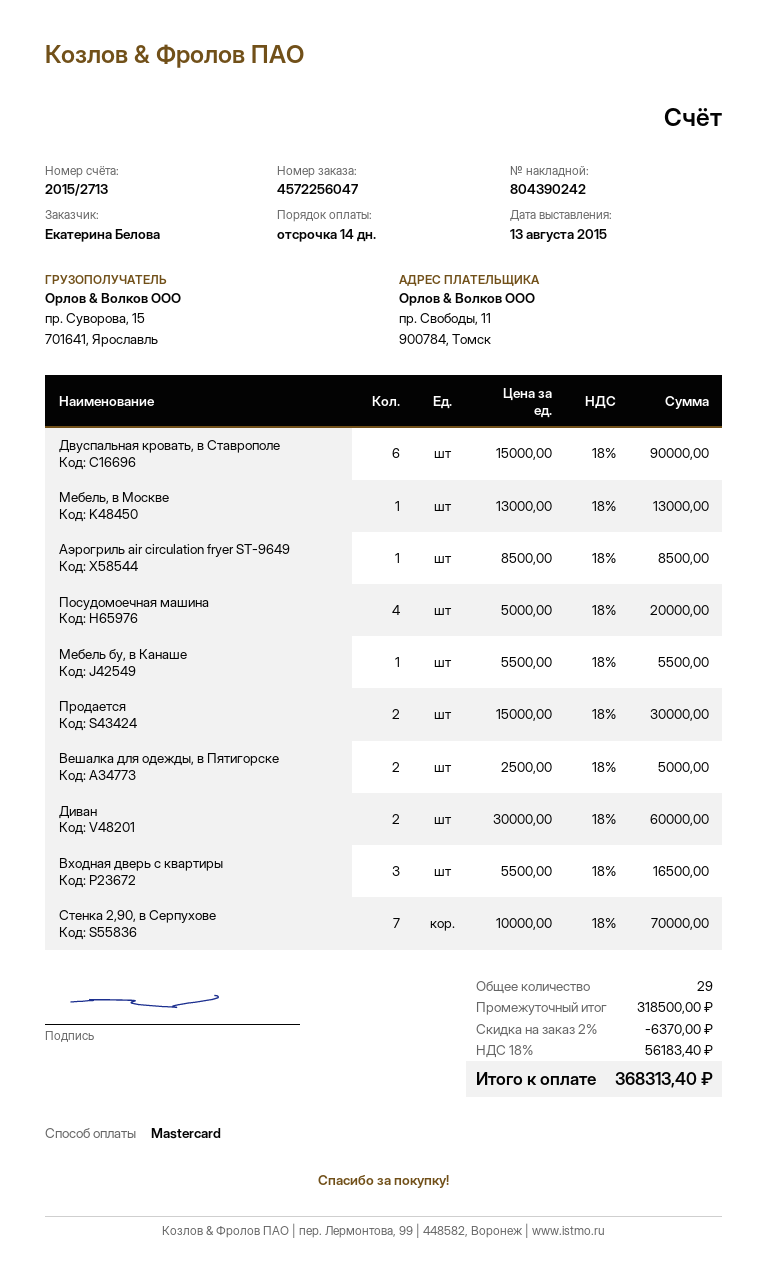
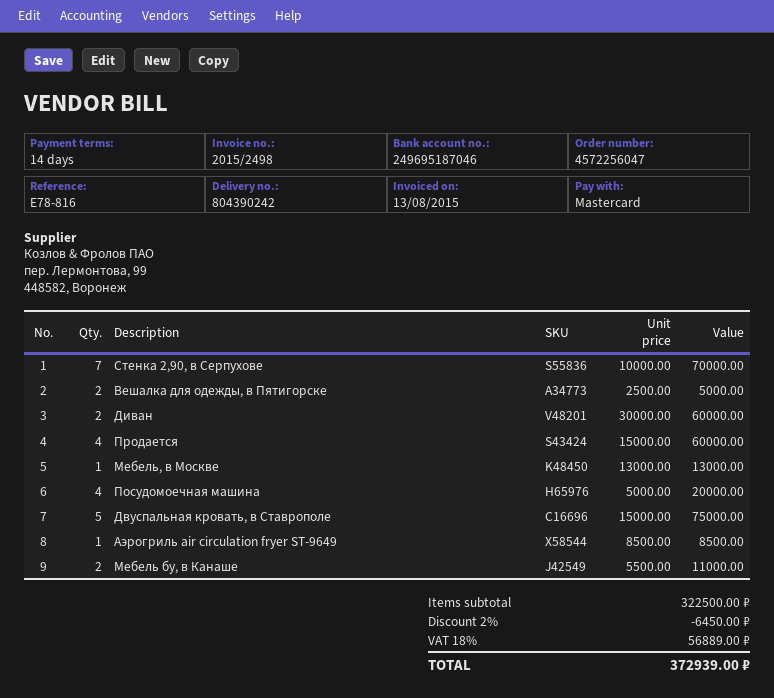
invoice number: 2015/2713 -> 2015/2498
Двуспальная кровать, в Ставрополе: 6 x 15000.00 = 90000.00 -> 5 x 15000.00 = 75000.00
Мебель бу, в Канаше: 1 x 5500.00 = 5500.00 -> 2 x 5500.00 = 11000.00
Продается: 2 x 15000.00 = 30000.00 -> 4 x 15000.00 = 60000.00
Входная дверь с квартиры: 3 x 5500.00 = 16500.00 -> none
subtotal: 318500.00 -> 322500.00
discount: 2% = 6370.00 -> 2% = 6450.00
tax: 18% = 56183.40 -> 18% = 56889.00
total: 368313.40 -> 372939.00

